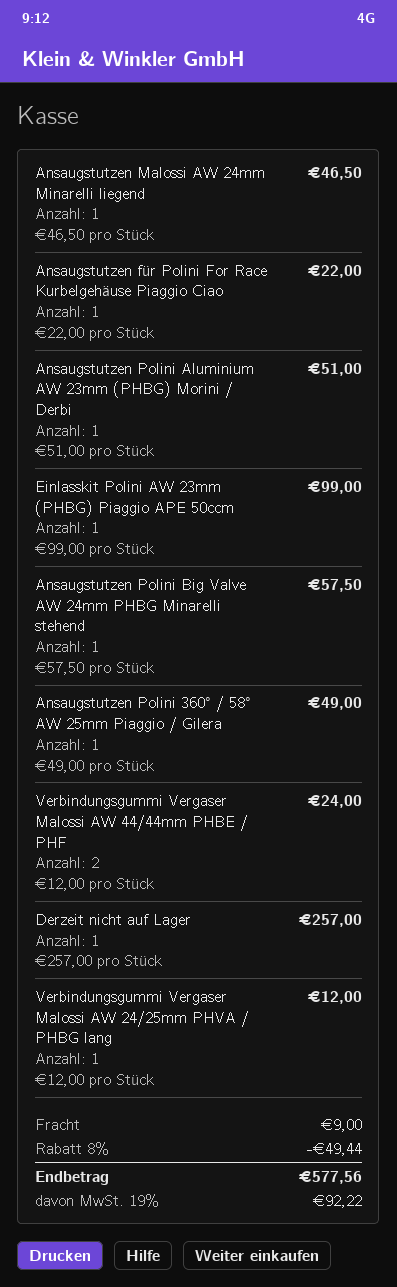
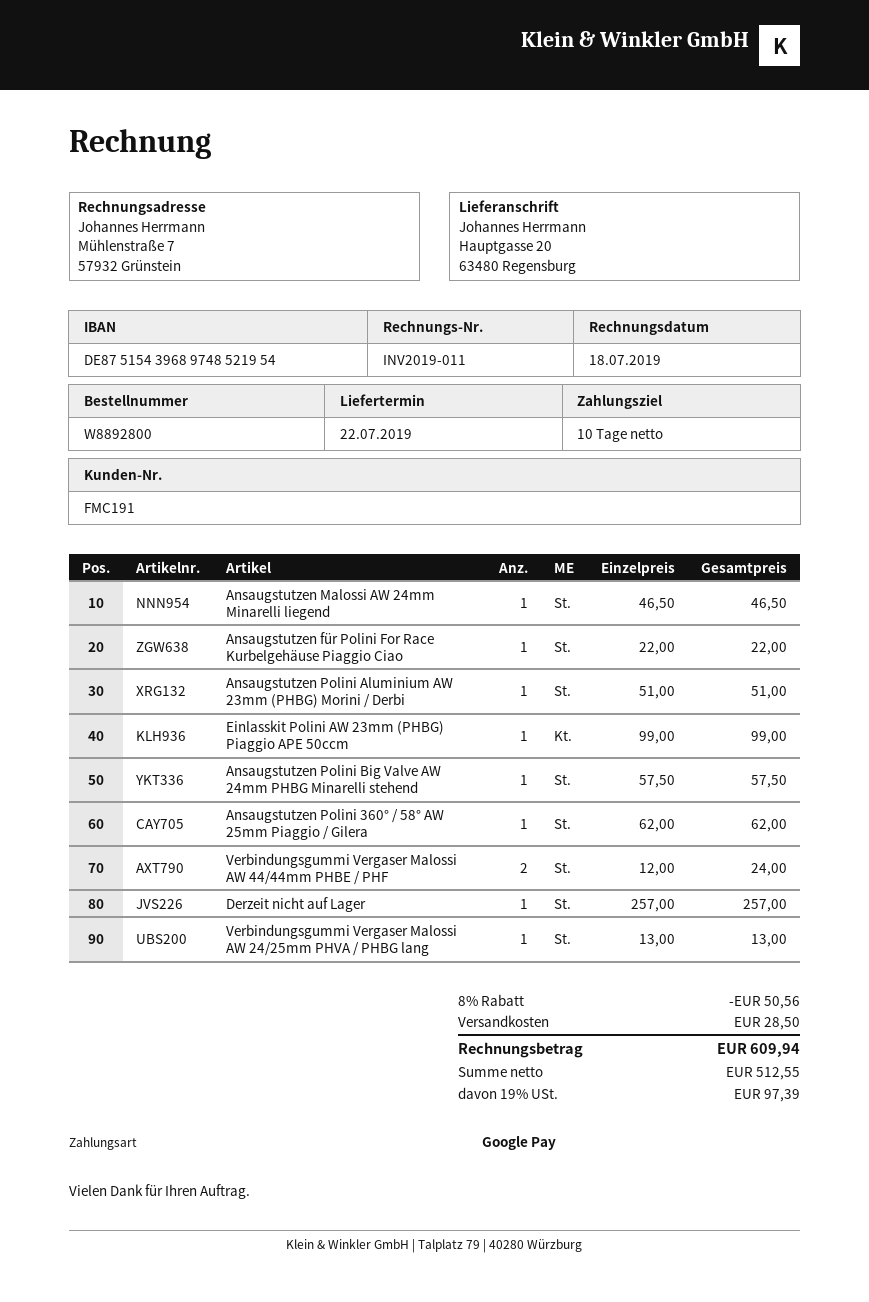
Ansaugstutzen Polini 360° / 58° AW 25mm Piaggio / Gilera: 1 x 49.00 = 49.00 -> 1 x 62.00 = 62.00
Verbindungsgummi Vergaser Malossi AW 24/25mm PHVA / PHBG lang: 1 x 12.00 = 12.00 -> 1 x 13.00 = 13.00
discount: 8% = 49.44 -> 8% = 50.56
shipping: 9.00 -> 28.50
tax: 19% = 92.22 -> 19% = 97.39
total: 577.56 -> 609.94

